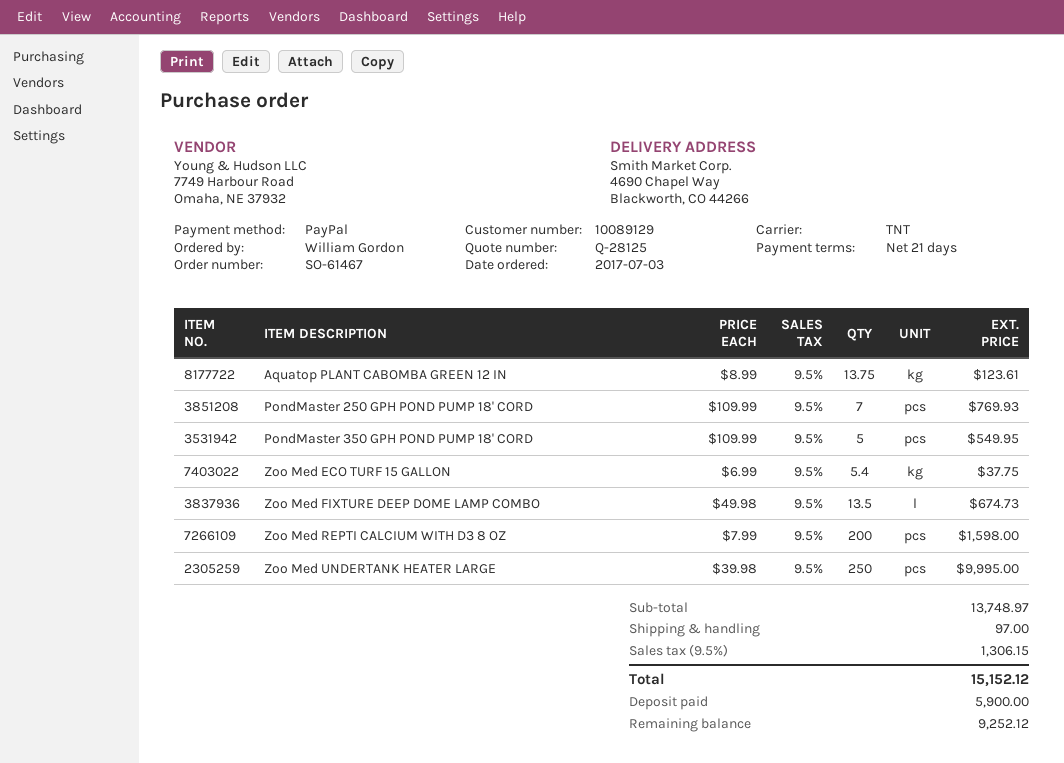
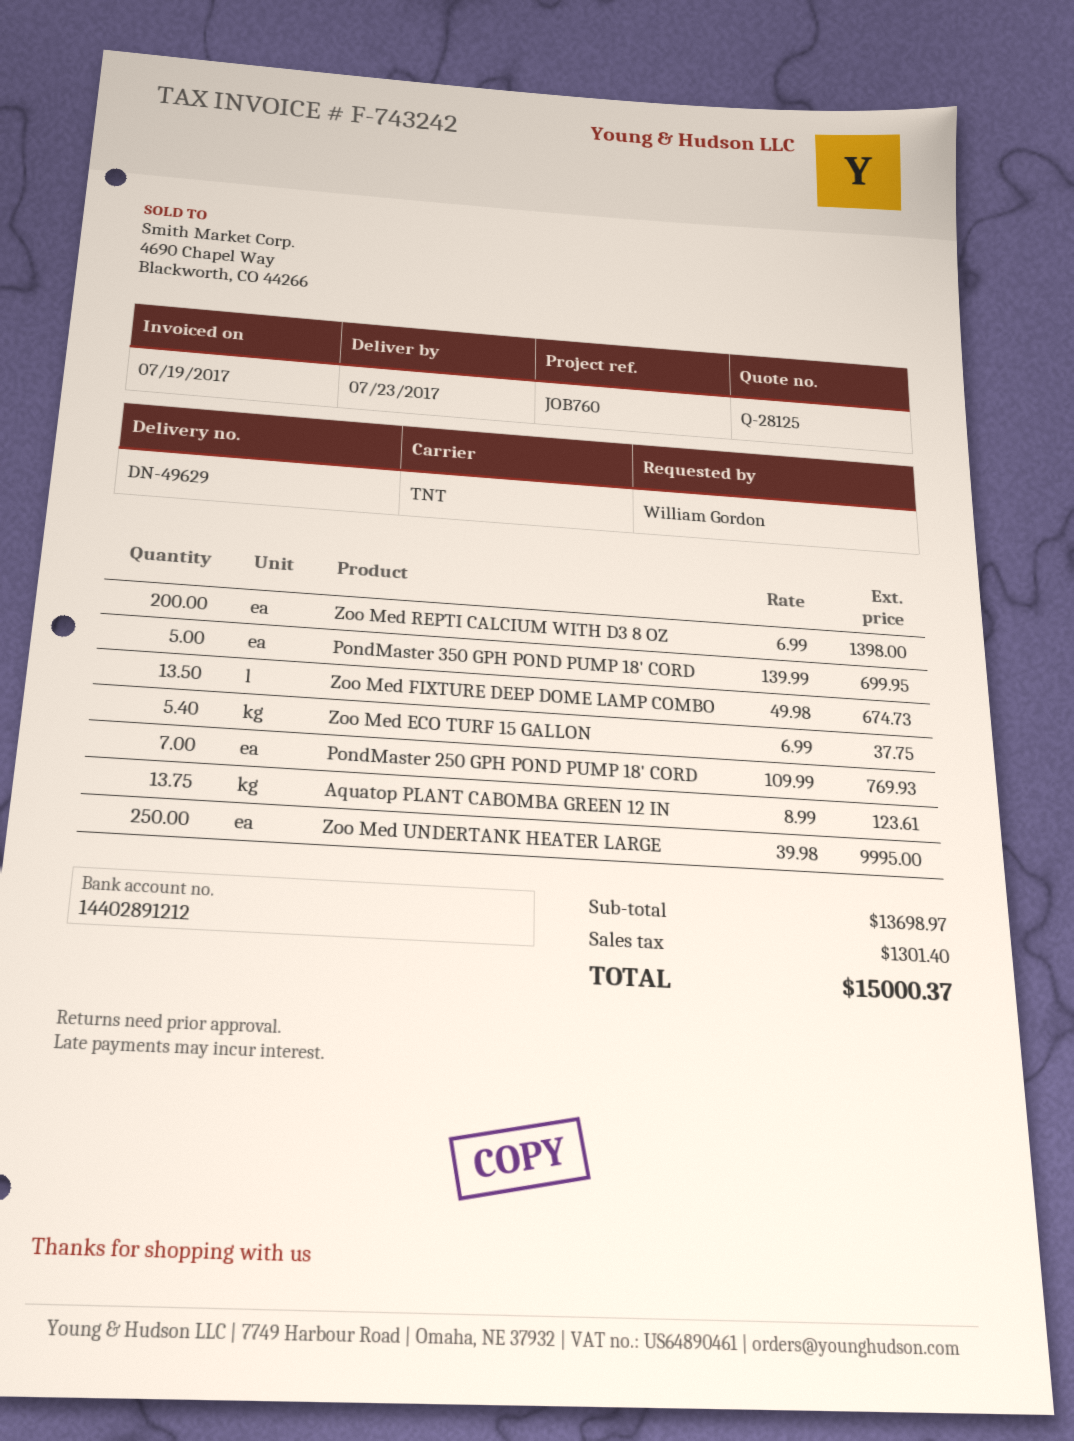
PondMaster 350 GPH POND PUMP 18' CORD: 5 x 109.99 = 549.95 -> 5 x 139.99 = 699.95
Zoo Med REPTI CALCIUM WITH D3 8 OZ: 200 x 7.99 = 1598.00 -> 200 x 6.99 = 1398.00
subtotal: 13748.97 -> 13698.97
shipping: 97.00 -> none
tax: 1306.15 -> 1301.40
total: 15152.12 -> 15000.37

